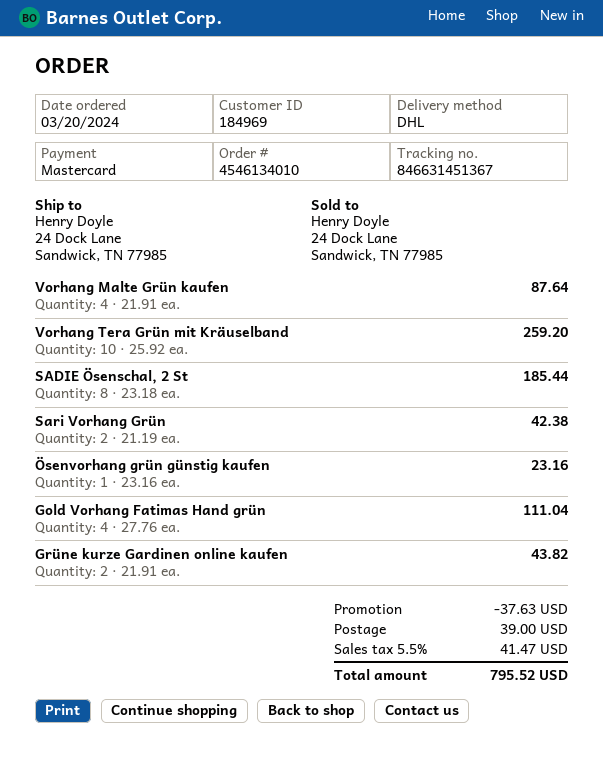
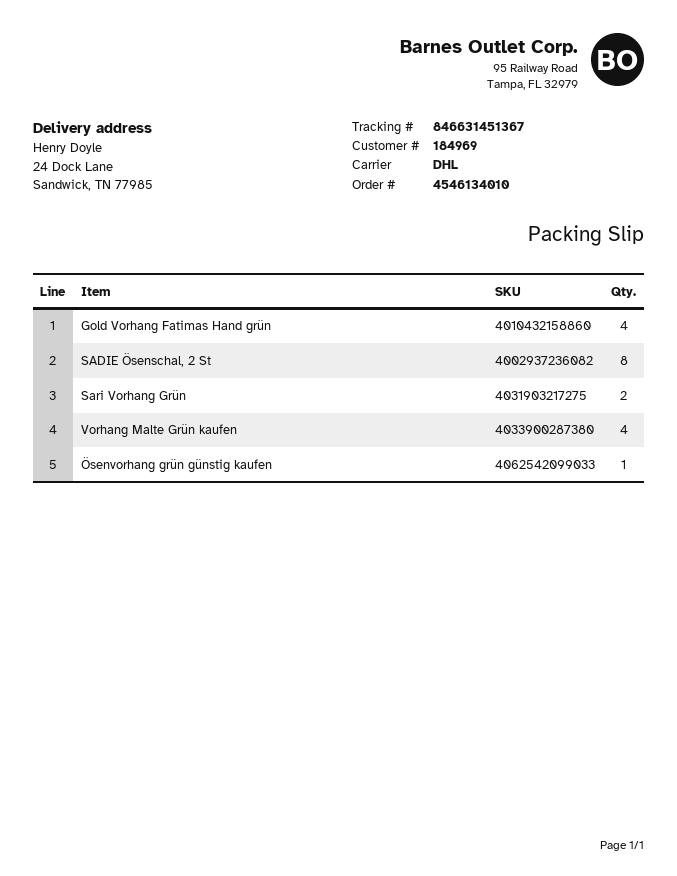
Vorhang Tera Grün mit Kräuselband: 10 -> none
Grüne kurze Gardinen online kaufen: 2 -> none

